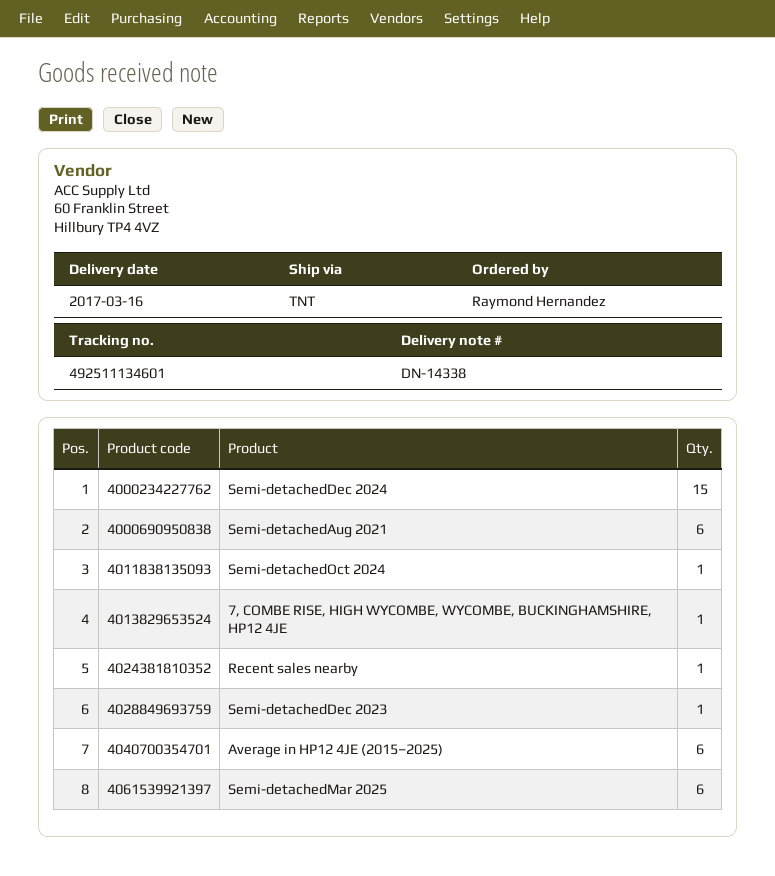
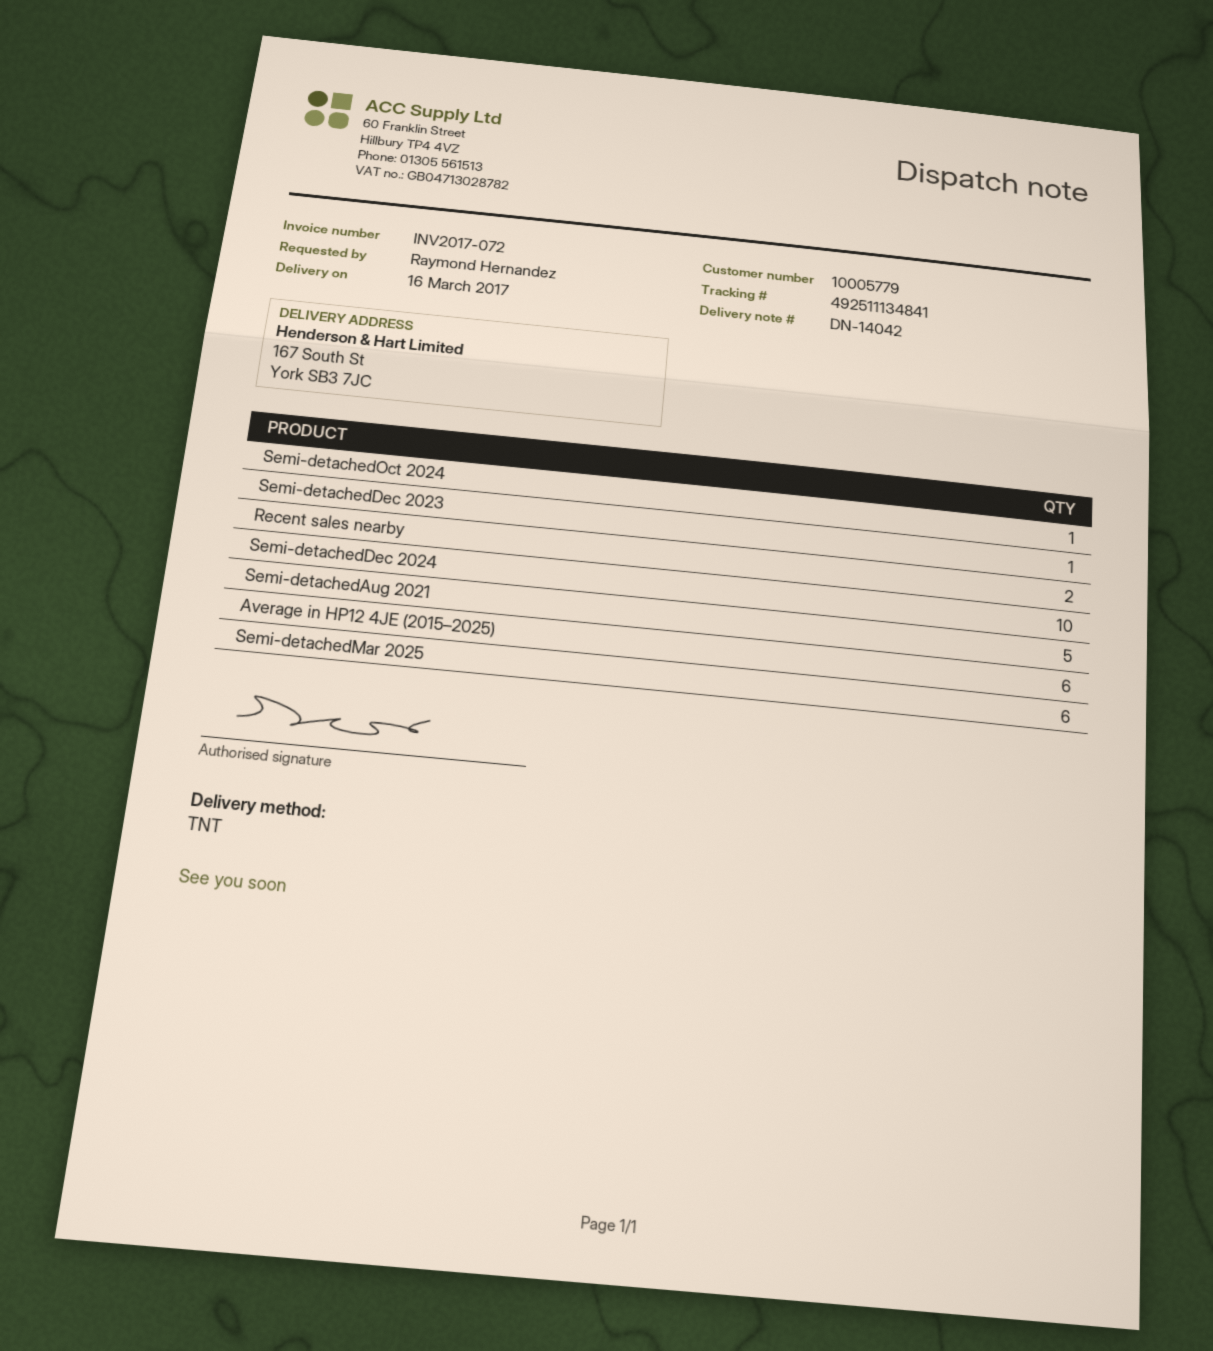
delivery note number: DN-14338 -> DN-14042
tracking number: 492511134601 -> 492511134841
Semi-detachedDec 2024: 15 -> 10
Semi-detachedAug 2021: 6 -> 5
7, COMBE RISE, HIGH WYCOMBE, WYCOMBE, BUCKINGHAMSHIRE, HP12 4JE: 1 -> none
Recent sales nearby: 1 -> 2

